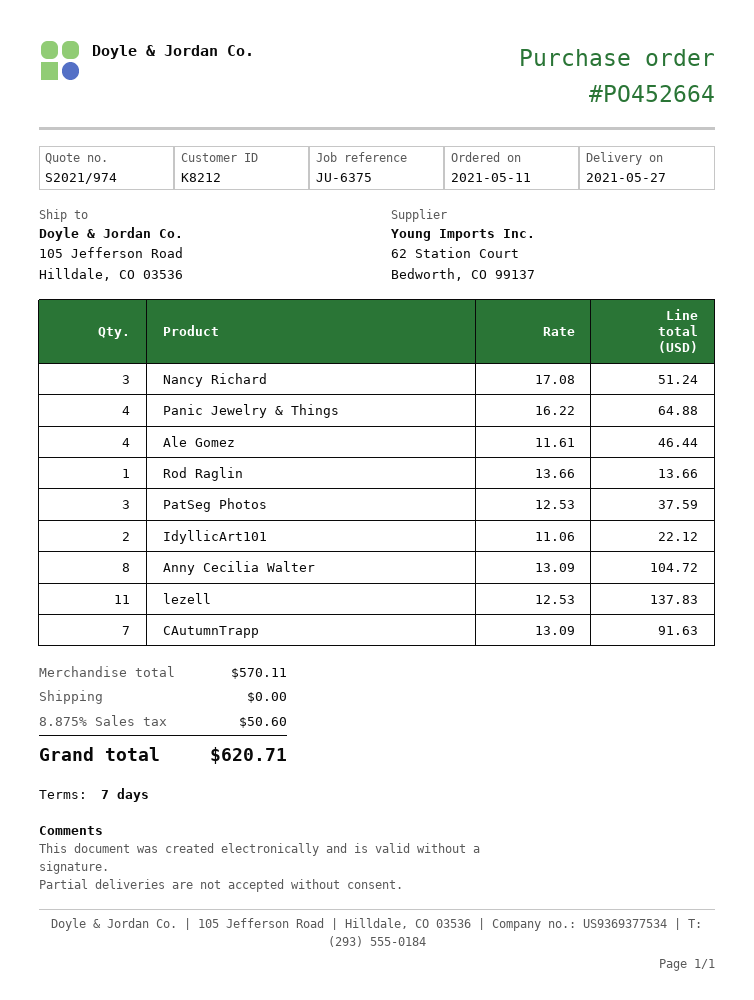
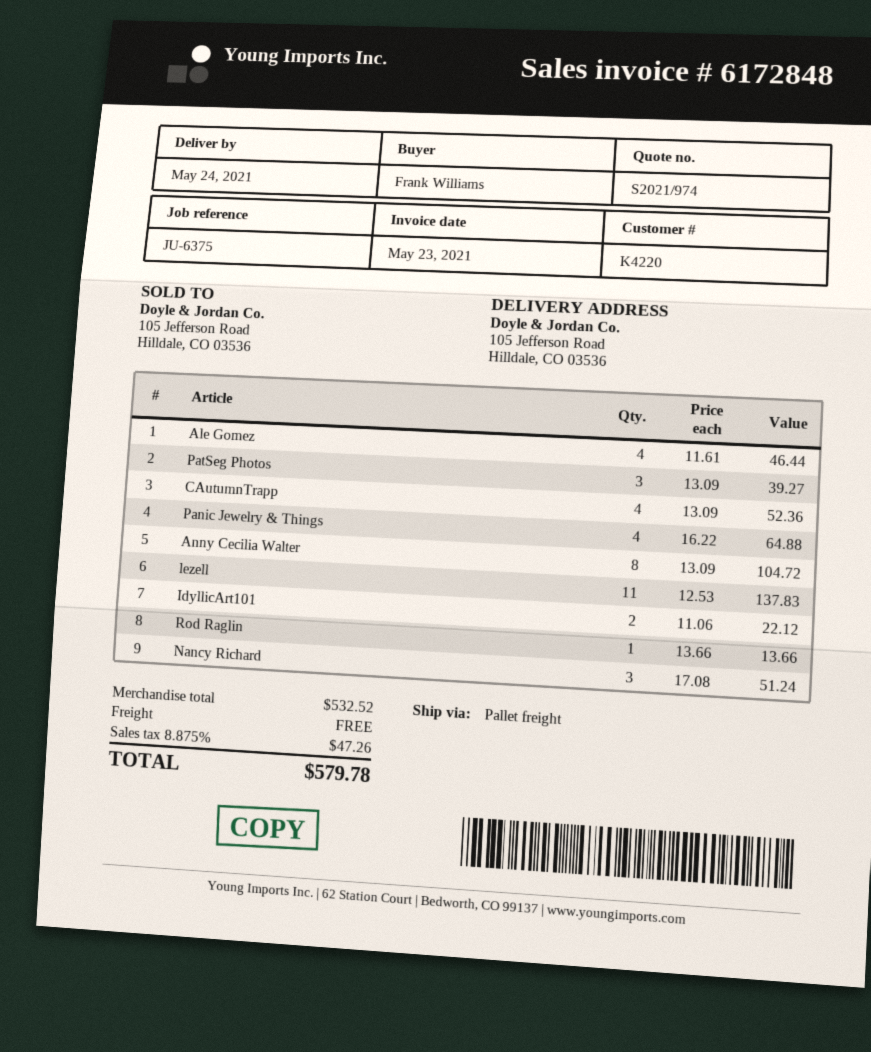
delivery date: 2021-05-27 -> 2021-05-24
customer number: K8212 -> K4220
PatSeg Photos: 3 x 12.53 = 37.59 -> 3 x 13.09 = 39.27
CAutumnTrapp: 7 x 13.09 = 91.63 -> 4 x 13.09 = 52.36
subtotal: 570.11 -> 532.52
tax: 8.875% = 50.60 -> 8.875% = 47.26
total: 620.71 -> 579.78

